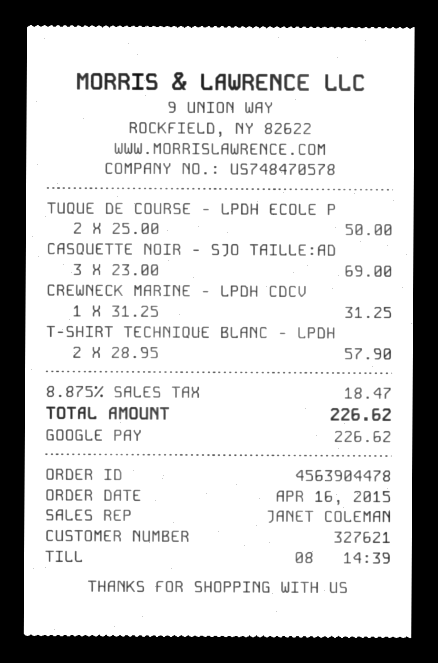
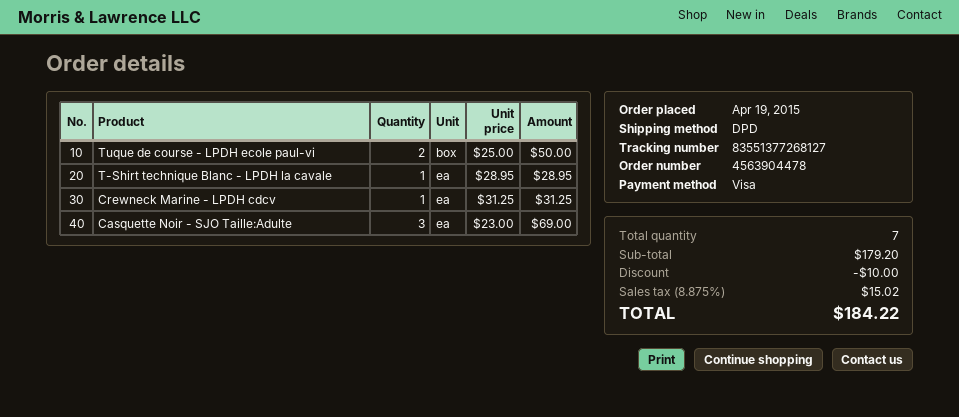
order date: 2015-04-16 -> 2015-04-19
payment method: Google Pay -> Visa
T-SHIRT TECHNIQUE BLANC - LPDH: 2 x 28.95 = 57.90 -> 1 x 28.95 = 28.95
discount: none -> 10.00
tax: 8.875% = 18.47 -> 8.875% = 15.02
total: 226.62 -> 184.22

